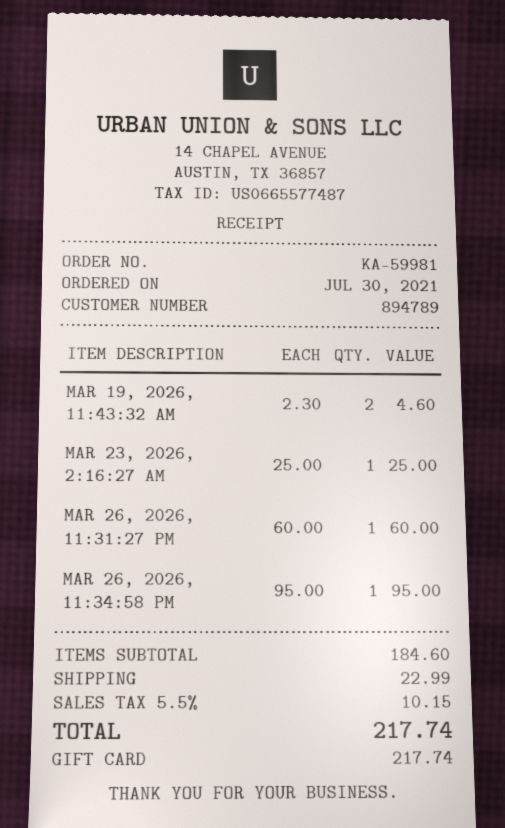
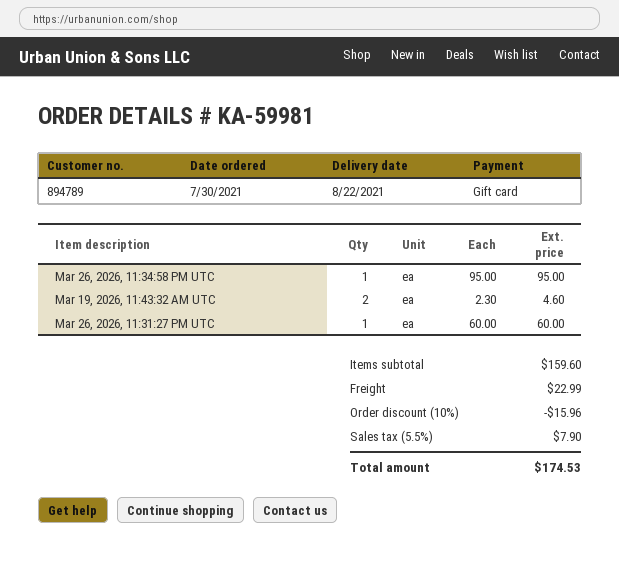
MAR 23, 2026, 2:16:27 AM: 1 x 25.00 = 25.00 -> none
subtotal: 184.60 -> 159.60
discount: none -> 10% = 15.96
tax: 5.5% = 10.15 -> 5.5% = 7.90
total: 217.74 -> 174.53

